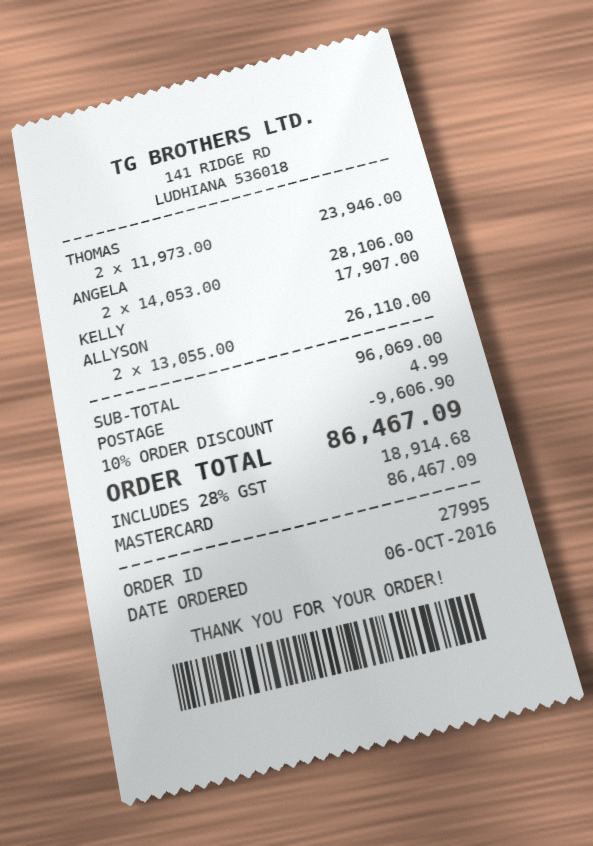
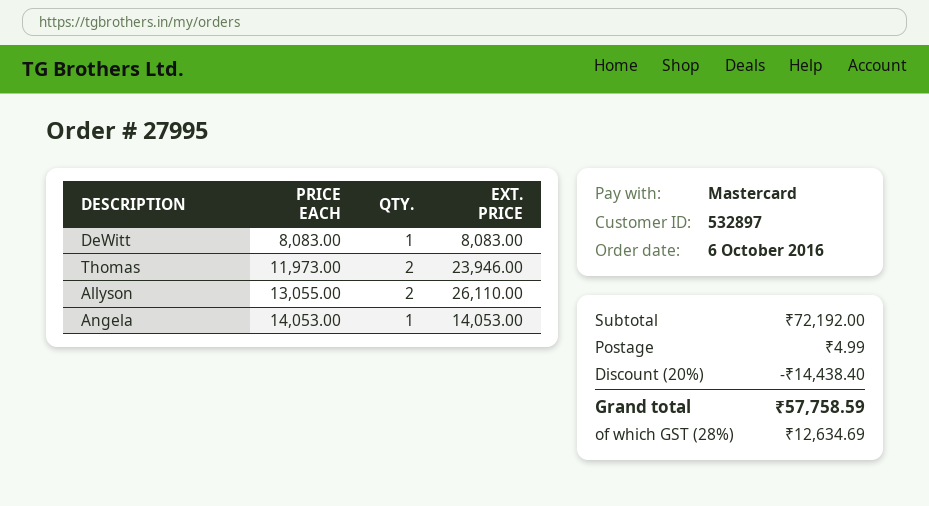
ANGELA: 2 x 14053.00 = 28106.00 -> 1 x 14053.00 = 14053.00
KELLY: 1 x 17907.00 = 17907.00 -> none
DeWitt: none -> 1 x 8083.00 = 8083.00
subtotal: 96069.00 -> 72192.00
discount: 10% = 9606.90 -> 20% = 14438.40
tax: 28% = 18914.68 -> 28% = 12634.69
total: 86467.09 -> 57758.59

